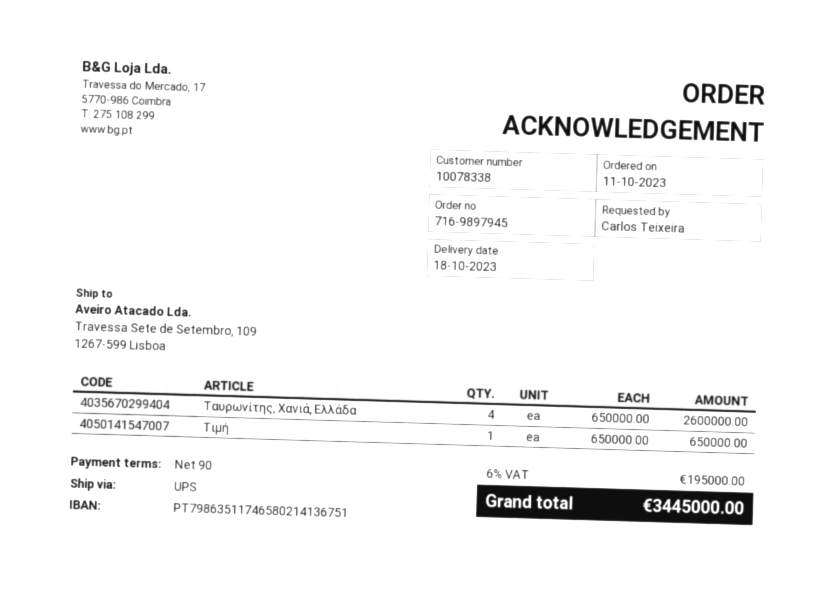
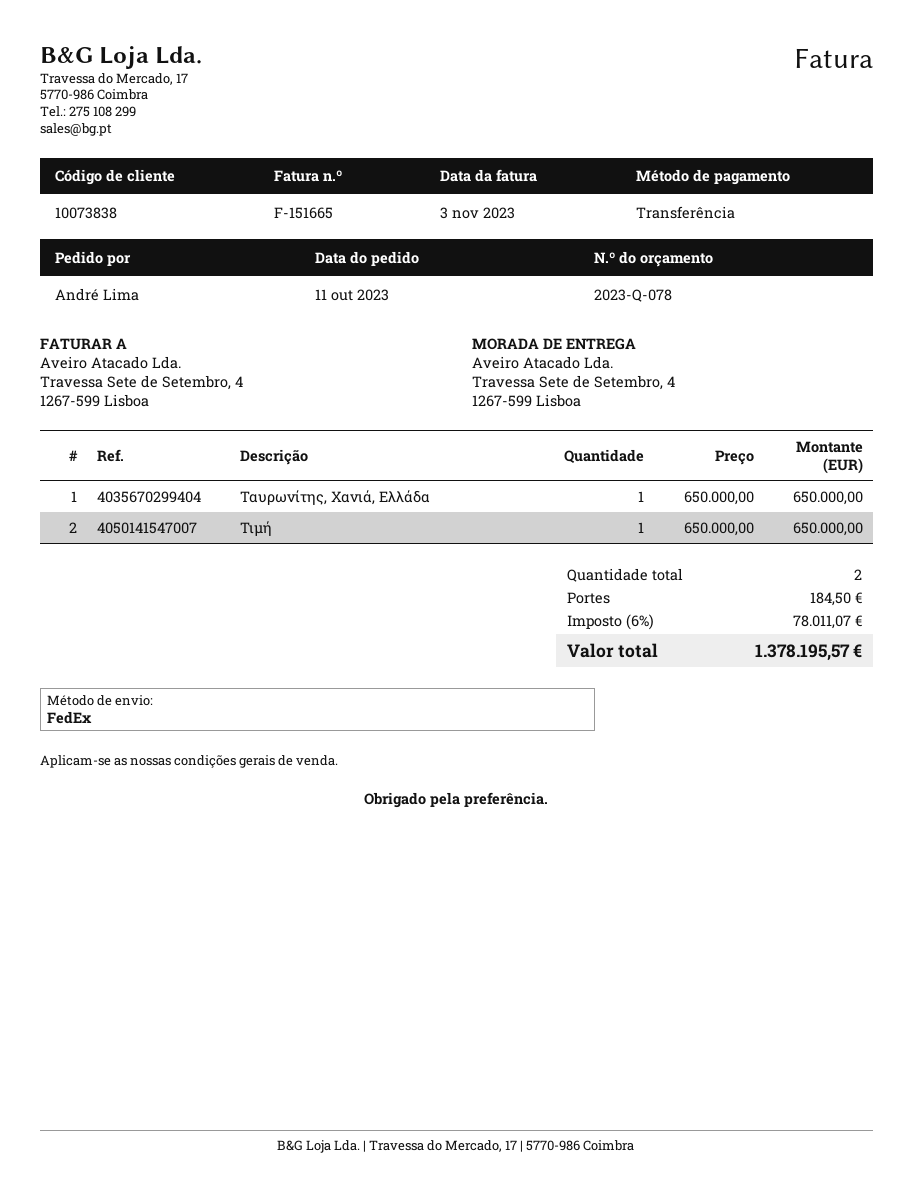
customer number: 10078338 -> 10073838
ordered by: Carlos Teixeira -> André Lima
shipping method: UPS -> FedEx
ship to: Travessa Sete de Setembro, 109, 1267-599 Lisboa -> Travessa Sete de Setembro, 4, 1267-599 Lisboa
Ταυρωνίτης, Χανιά, Ελλάδα: 4 x 650000.00 = 2600000.00 -> 1 x 650000.00 = 650000.00
shipping: none -> 184.50
tax: 6% = 195000.00 -> 6% = 78011.07
total: 3445000.00 -> 1378195.57

